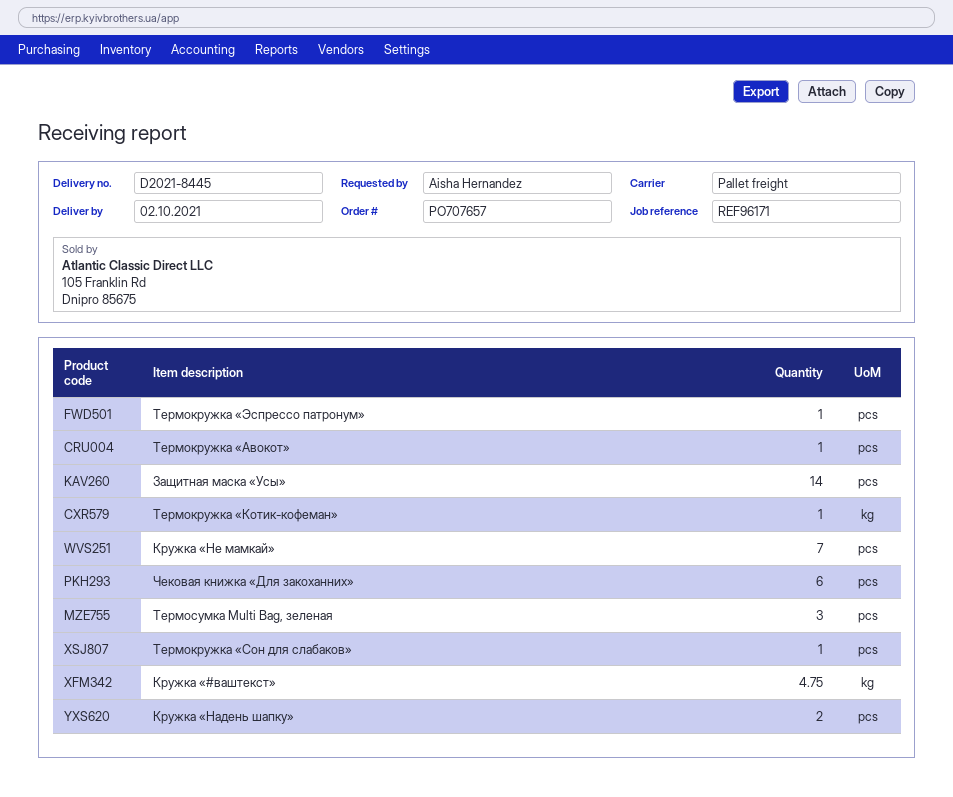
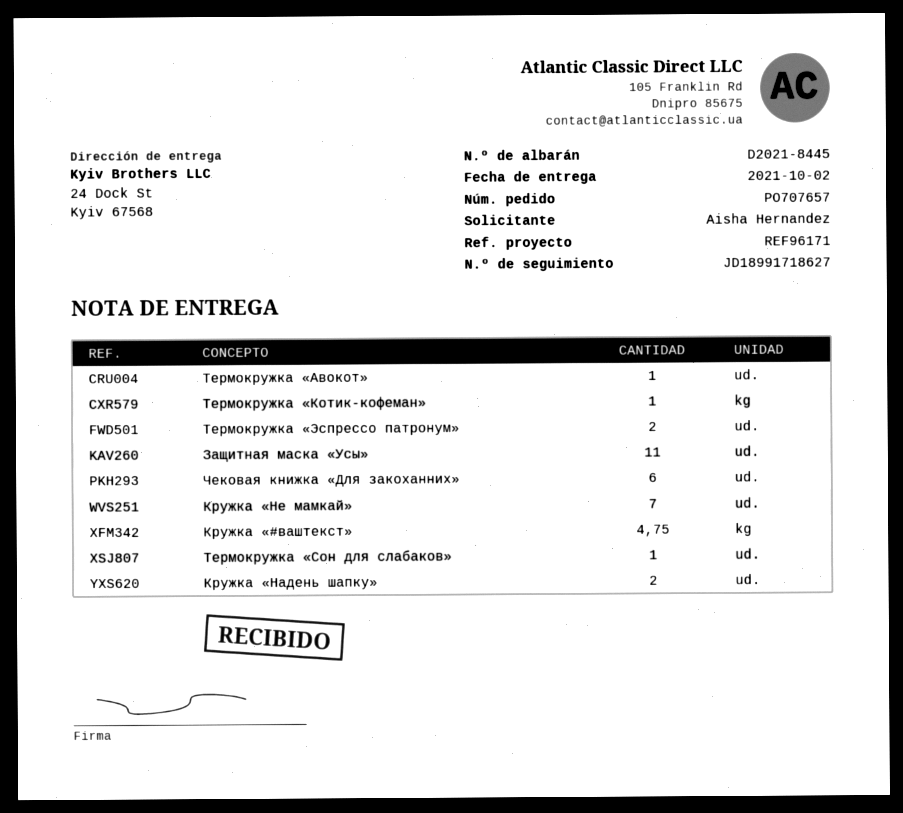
Термокружка «Эспрессо патронум»: 1 -> 2
Защитная маска «Усы»: 14 -> 11
Термосумка Multi Bag, зеленая: 3 -> none

